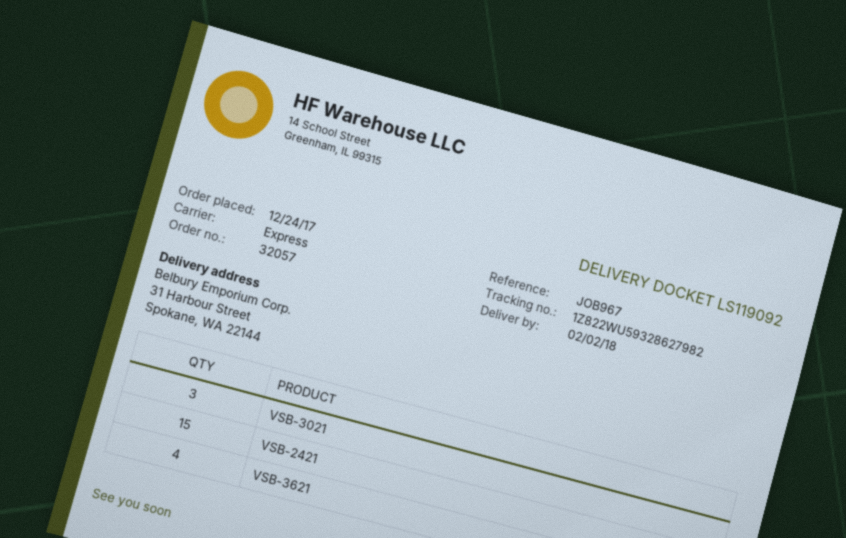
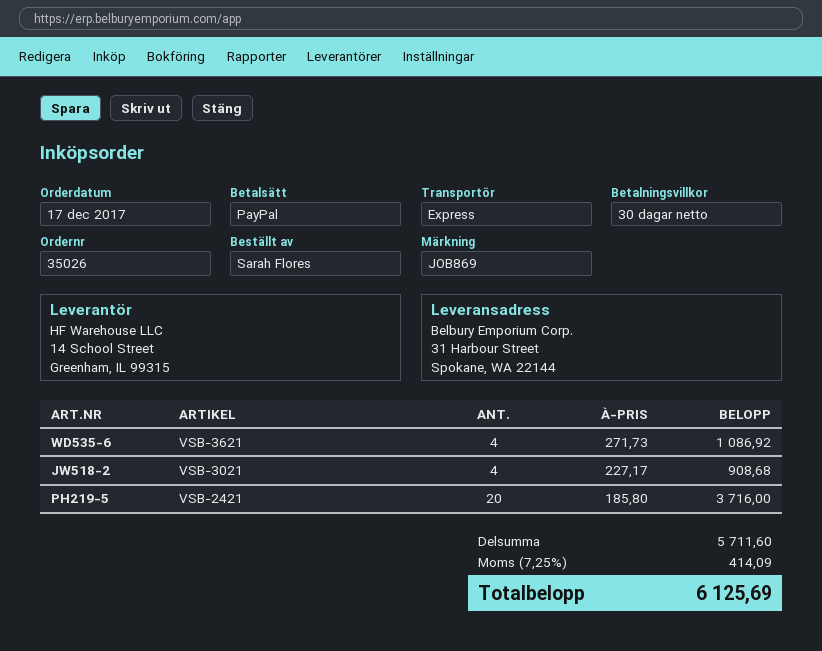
order number: 32057 -> 35026
order date: 2017-12-24 -> 2017-12-17
reference: JOB967 -> JOB869
VSB-3021: 3 -> 4
VSB-2421: 15 -> 20

